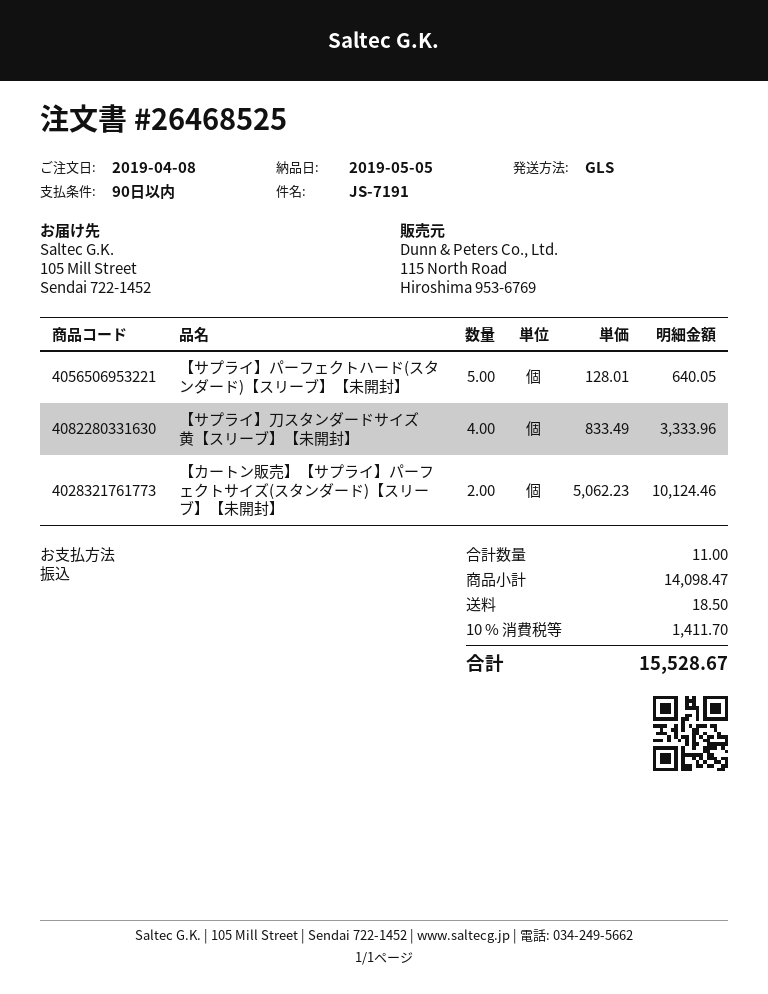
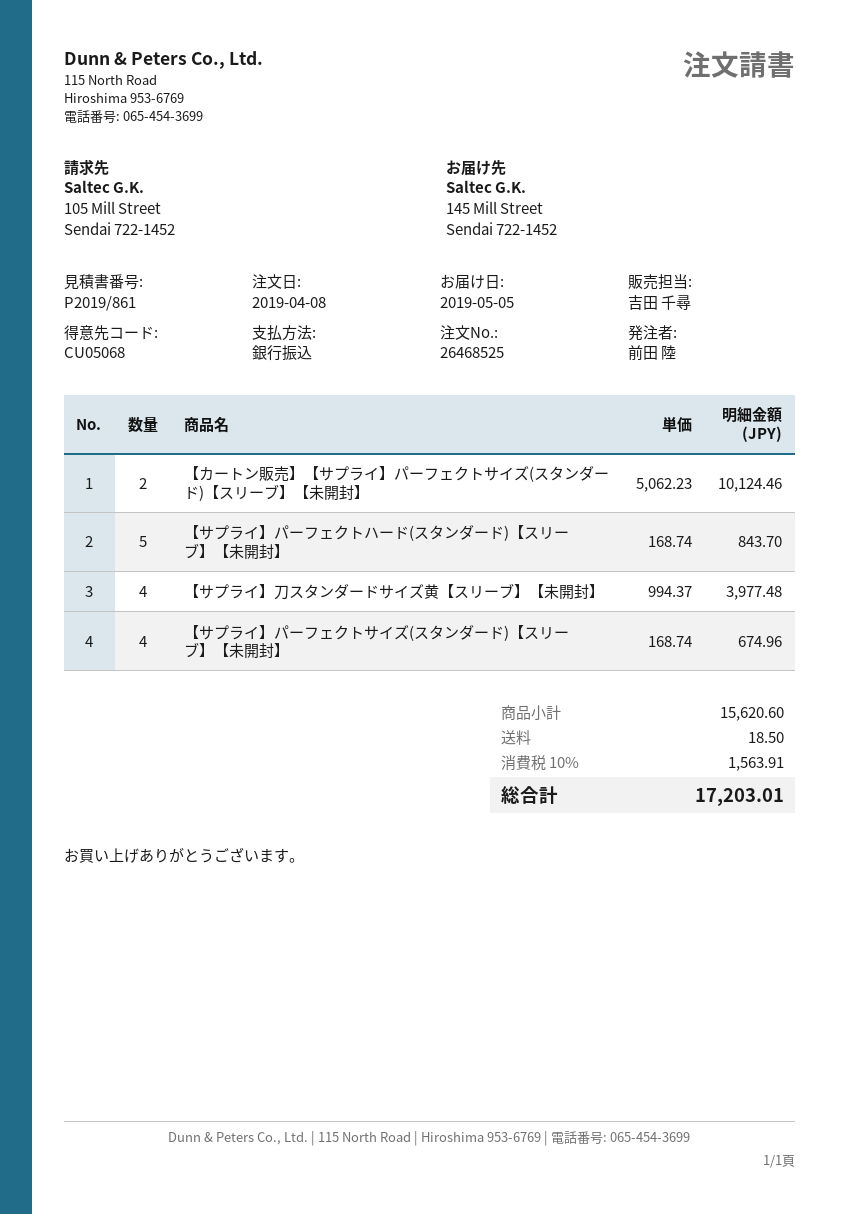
ship to: 105 Mill Street, Sendai 722-1452 -> 145 Mill Street, Sendai 722-1452
【サプライ】パーフェクトハード(スタンダード)【スリーブ】【未開封】: 5 x 128.01 = 640.05 -> 5 x 168.74 = 843.70
【サプライ】刀スタンダードサイズ黄【スリーブ】【未開封】: 4 x 833.49 = 3333.96 -> 4 x 994.37 = 3977.48
【サプライ】パーフェクトサイズ(スタンダード)【スリーブ】【未開封】: none -> 4 x 168.74 = 674.96
subtotal: 14098.47 -> 15620.60
tax: 10% = 1411.70 -> 10% = 1563.91
total: 15528.67 -> 17203.01

